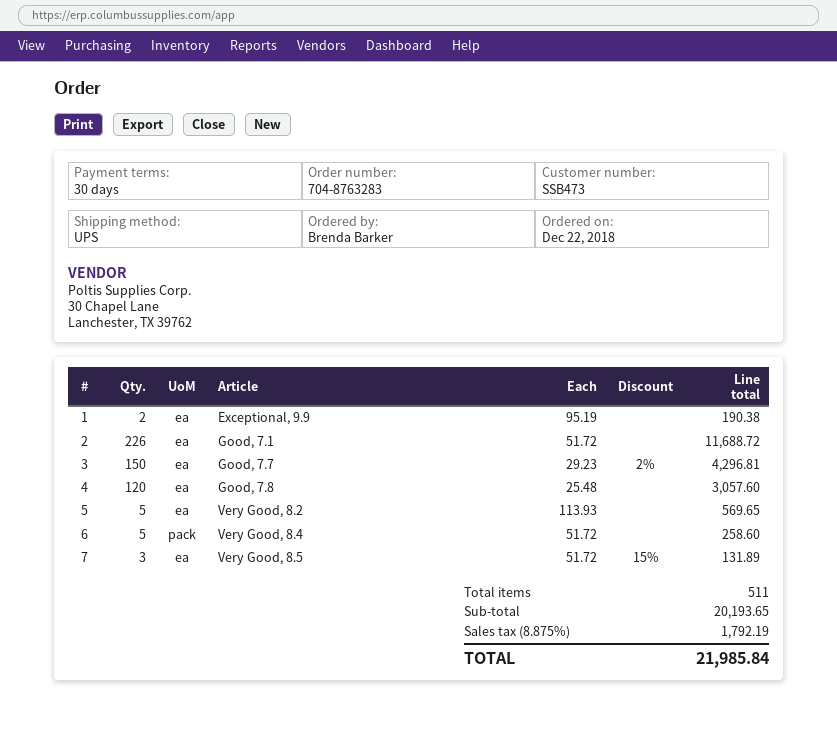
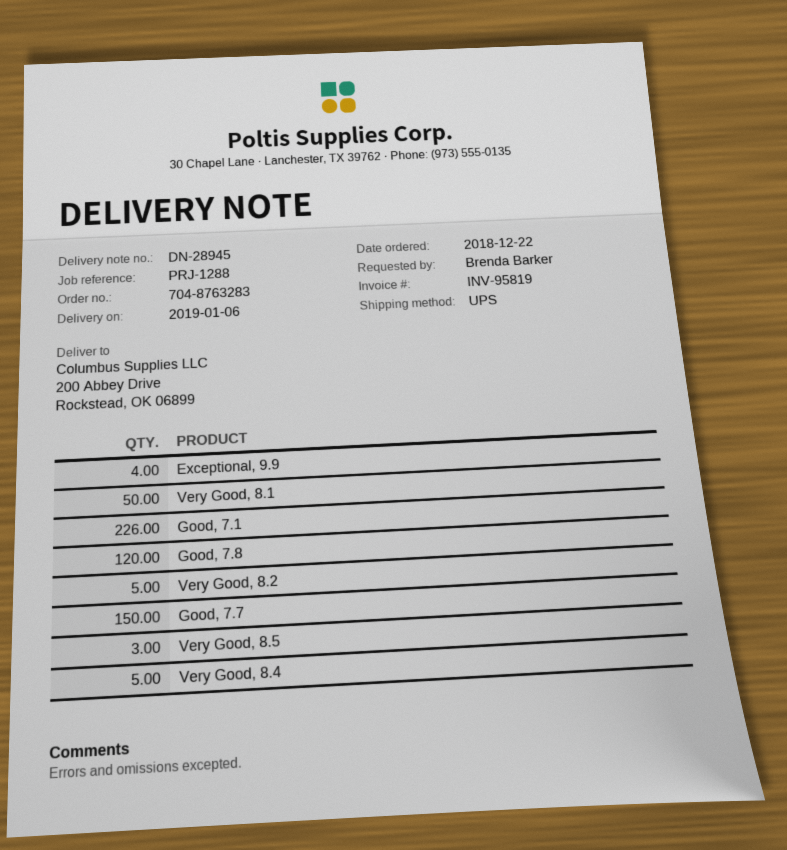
Exceptional, 9.9: 2 -> 4
Very Good, 8.1: none -> 50

